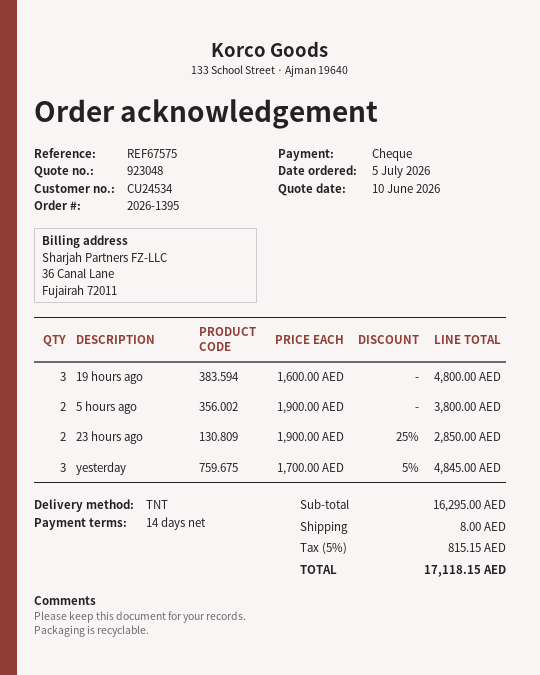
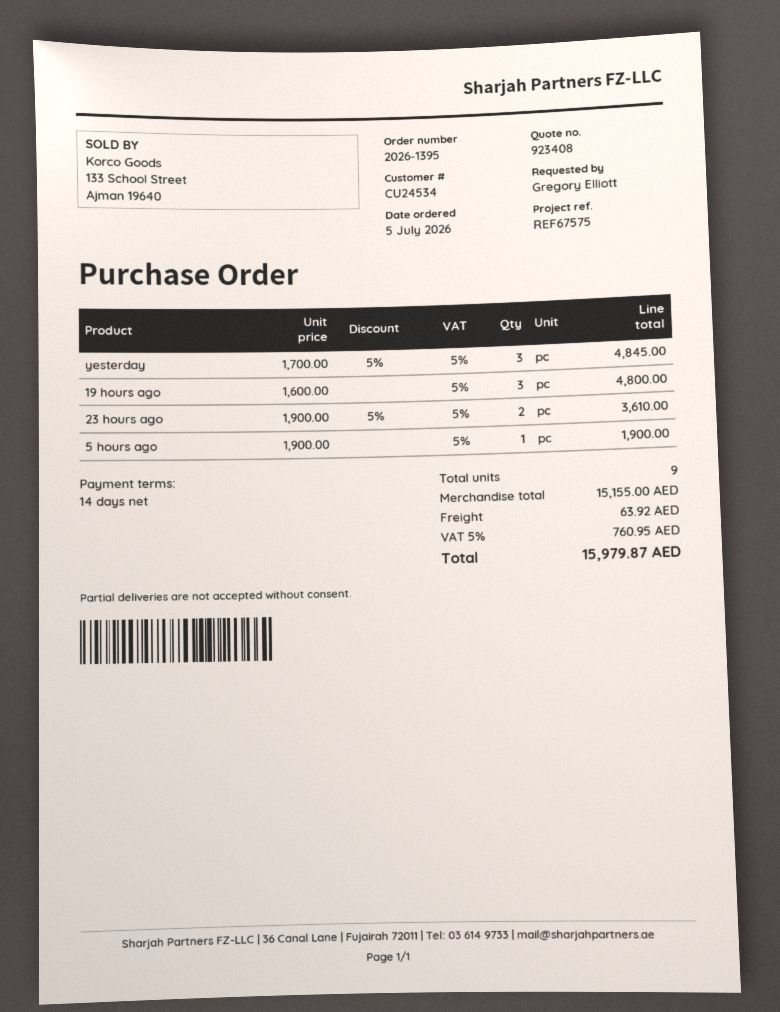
quote number: 923048 -> 923408
5 hours ago: 2 x 1900.00 = 3800.00 -> 1 x 1900.00 = 1900.00
23 hours ago: 2 x 1900.00 - 25% = 2850.00 -> 2 x 1900.00 - 5% = 3610.00
subtotal: 16295.00 -> 15155.00
shipping: 8.00 -> 63.92
tax: 5% = 815.15 -> 5% = 760.95
total: 17118.15 -> 15979.87

